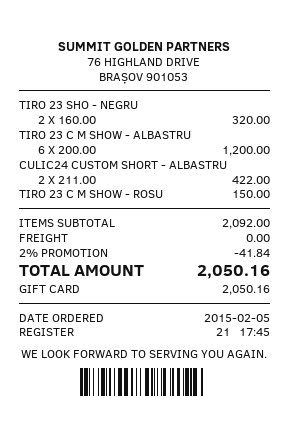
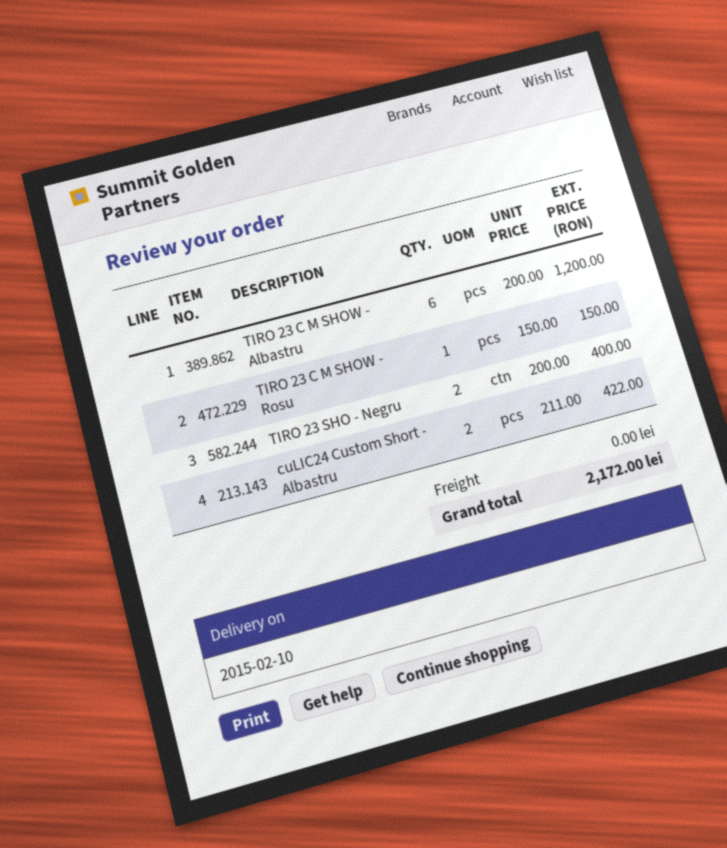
TIRO 23 SHO - NEGRU: 2 x 160.00 = 320.00 -> 2 x 200.00 = 400.00
discount: 2% = 41.84 -> none
total: 2050.16 -> 2172.00

